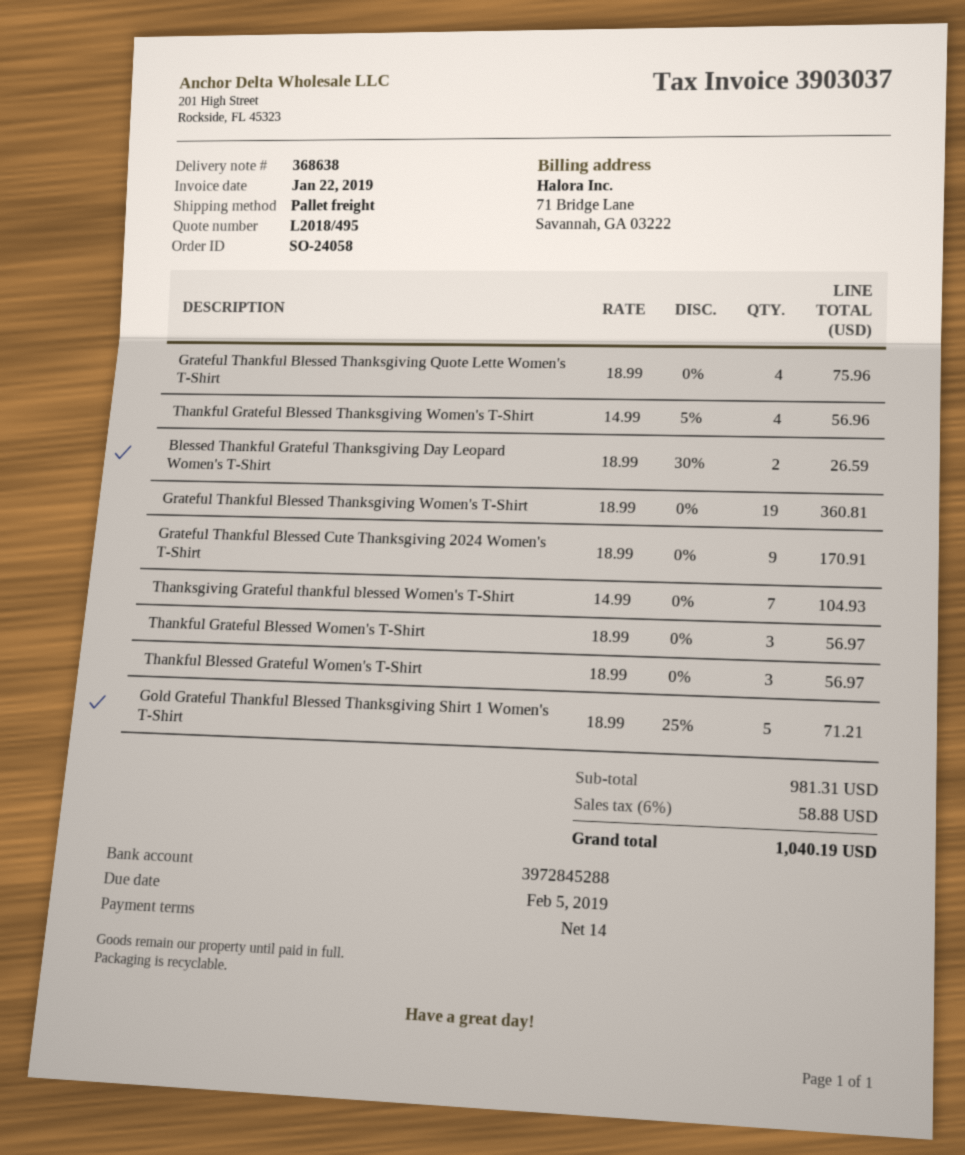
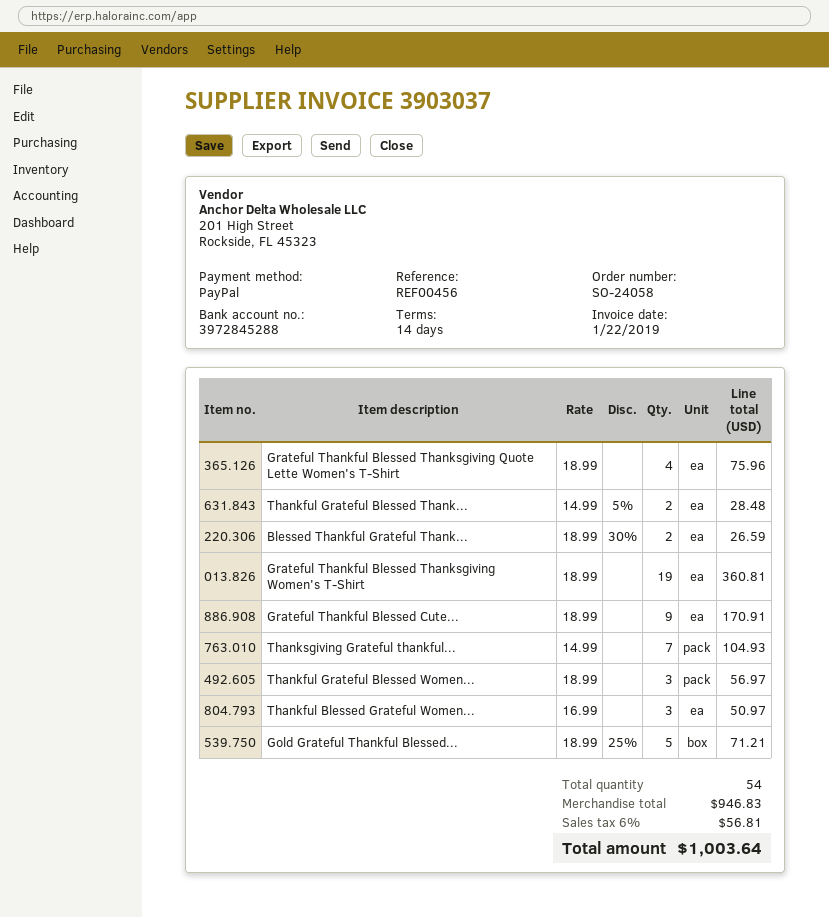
Thankful Grateful Blessed Thanksgiving Women's T-Shirt: 4 x 14.99 - 5% = 56.96 -> 2 x 14.99 - 5% = 28.48
Thankful Blessed Grateful Women's T-Shirt: 3 x 18.99 = 56.97 -> 3 x 16.99 = 50.97
subtotal: 981.31 -> 946.83
tax: 6% = 58.88 -> 6% = 56.81
total: 1040.19 -> 1003.64

